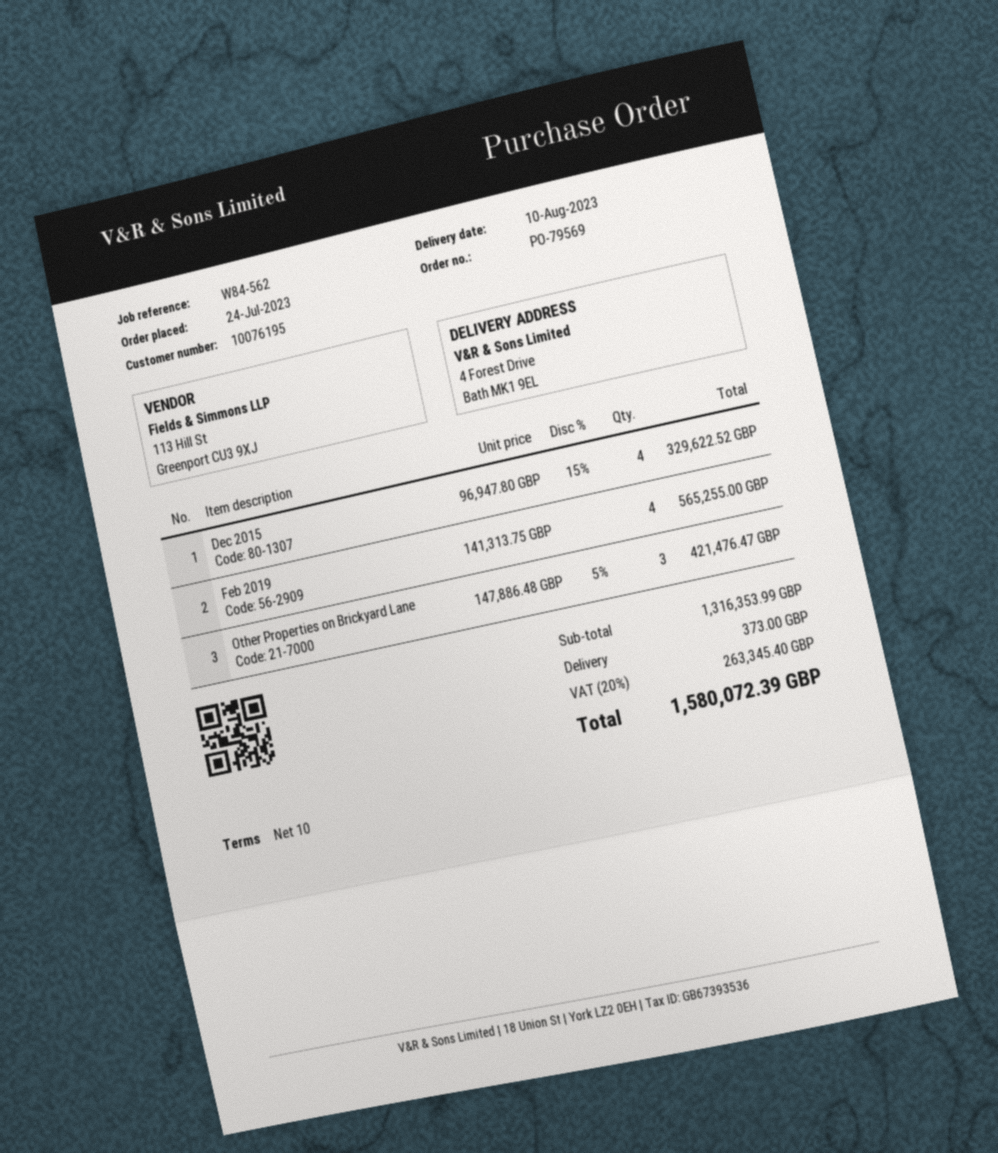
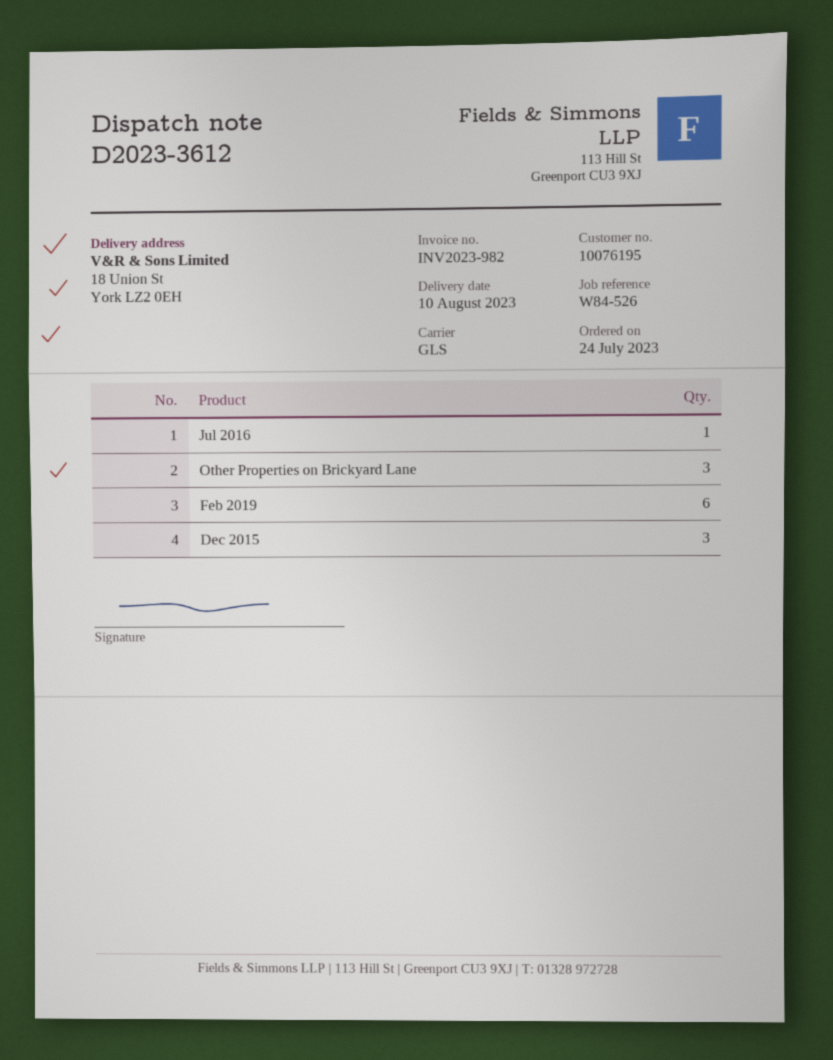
reference: W84-562 -> W84-526
ship to: 4 Forest Drive, Bath MK1 9EL -> 18 Union St, York LZ2 0EH
Dec 2015: 4 -> 3
Feb 2019: 4 -> 6
Jul 2016: none -> 1

